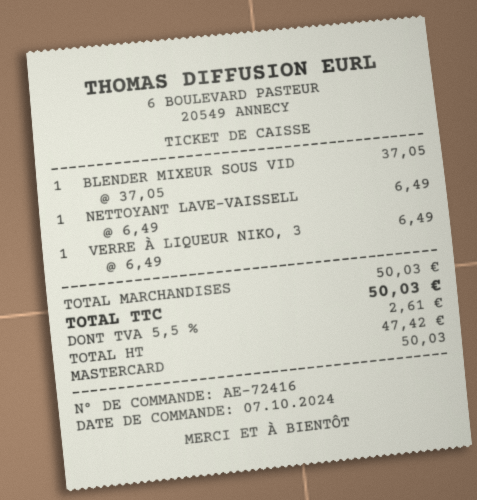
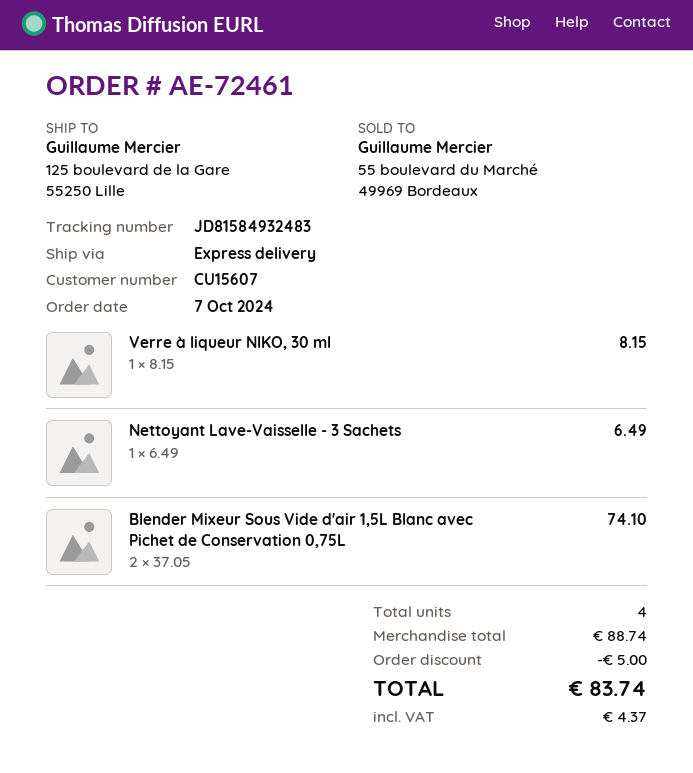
order number: AE-72416 -> AE-72461
BLENDER MIXEUR SOUS VID: 1 x 37.05 = 37.05 -> 2 x 37.05 = 74.10
VERRE À LIQUEUR NIKO, 3: 1 x 6.49 = 6.49 -> 1 x 8.15 = 8.15
subtotal: 50.03 -> 88.74
discount: none -> 5.00
tax: 2.61 -> 4.37
total: 50.03 -> 83.74

